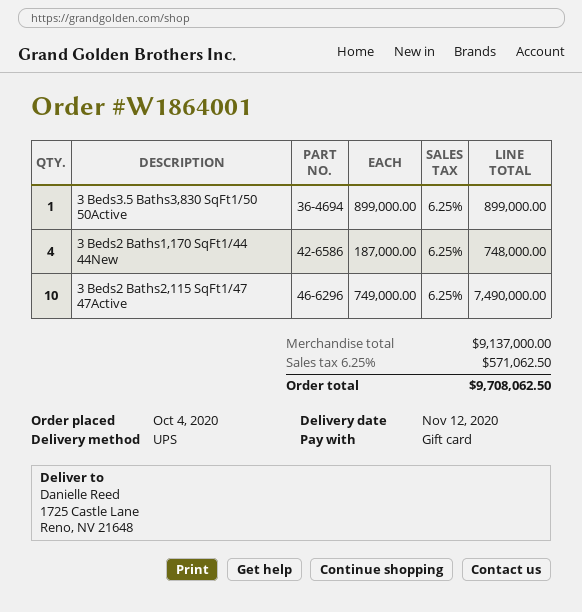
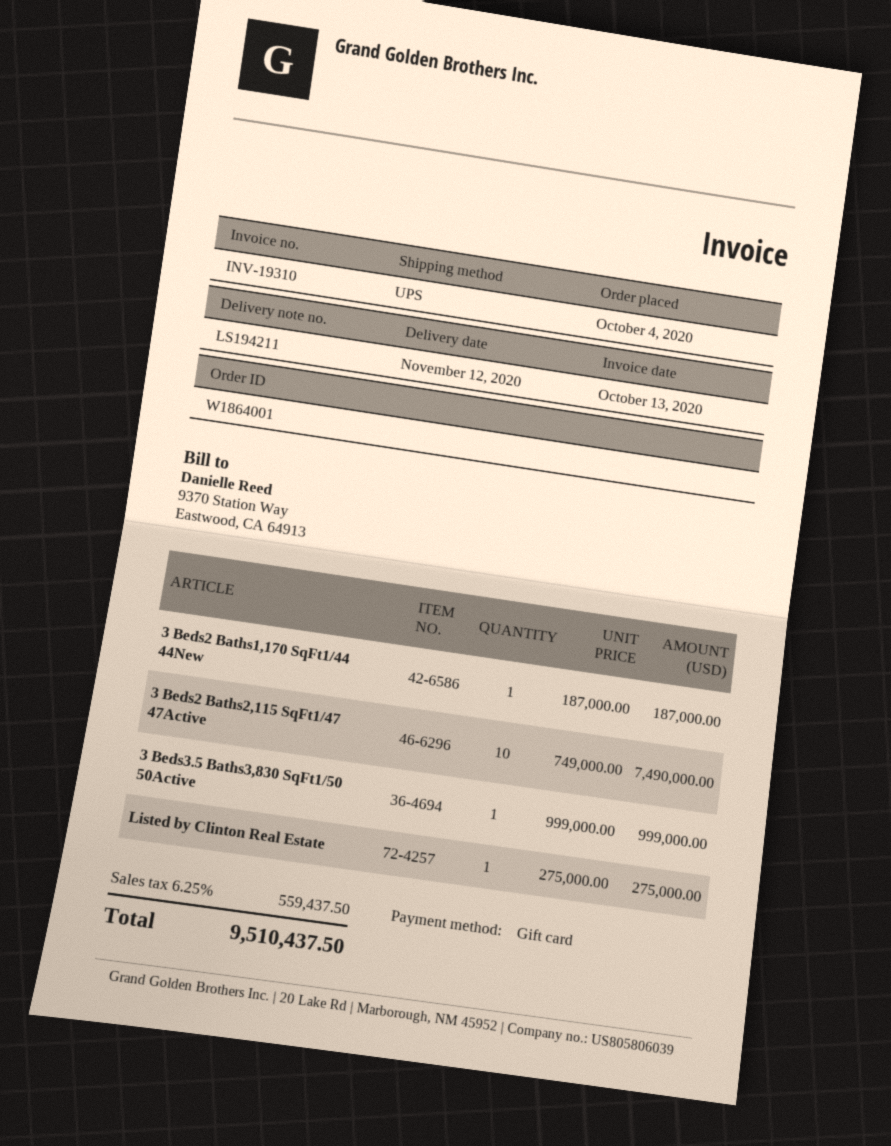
3 Beds3.5 Baths3,830 SqFt1/50 50Active: 1 x 899000.00 = 899000.00 -> 1 x 999000.00 = 999000.00
3 Beds2 Baths1,170 SqFt1/44 44New: 4 x 187000.00 = 748000.00 -> 1 x 187000.00 = 187000.00
Listed by Clinton Real Estate: none -> 1 x 275000.00 = 275000.00
tax: 6.25% = 571062.50 -> 6.25% = 559437.50
total: 9708062.50 -> 9510437.50

